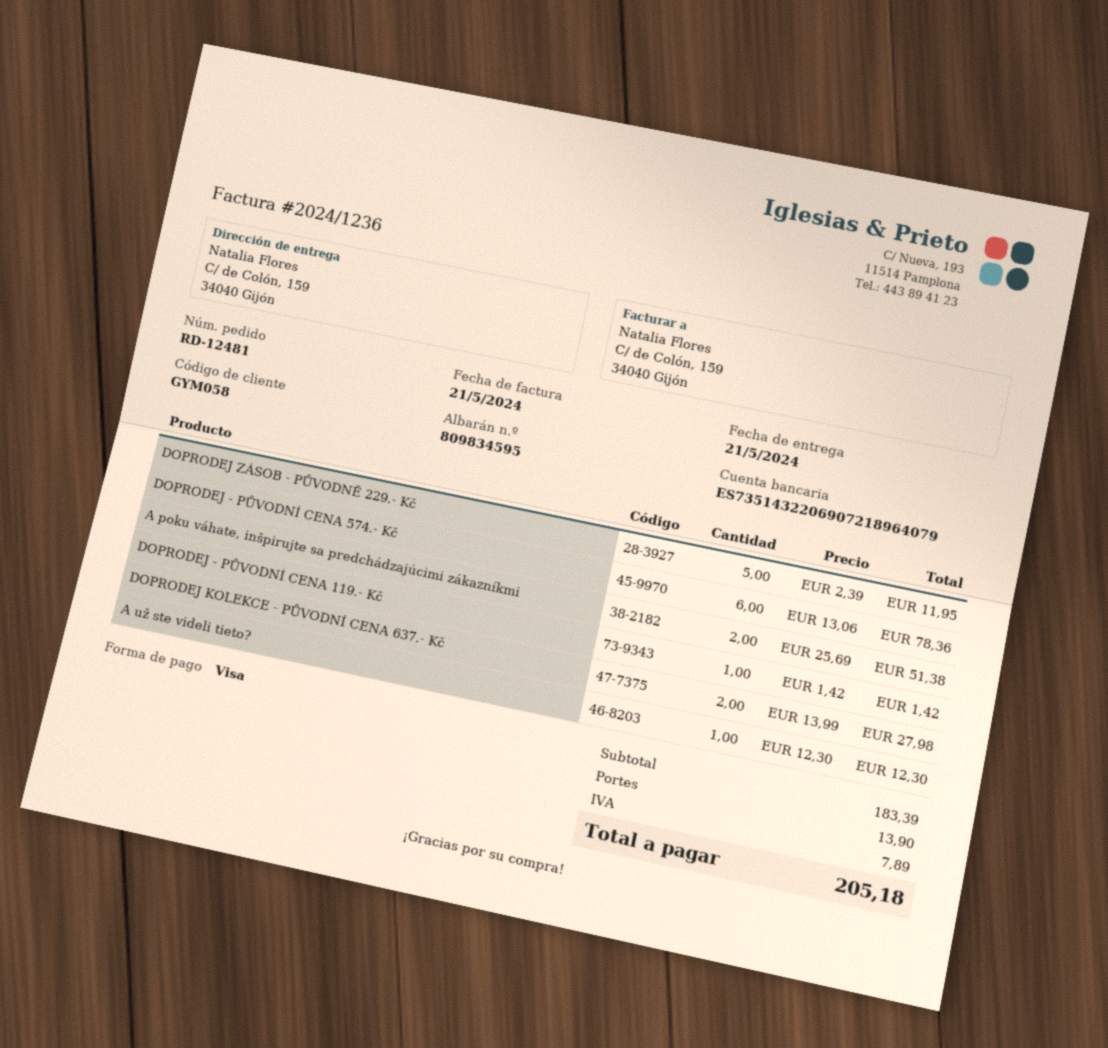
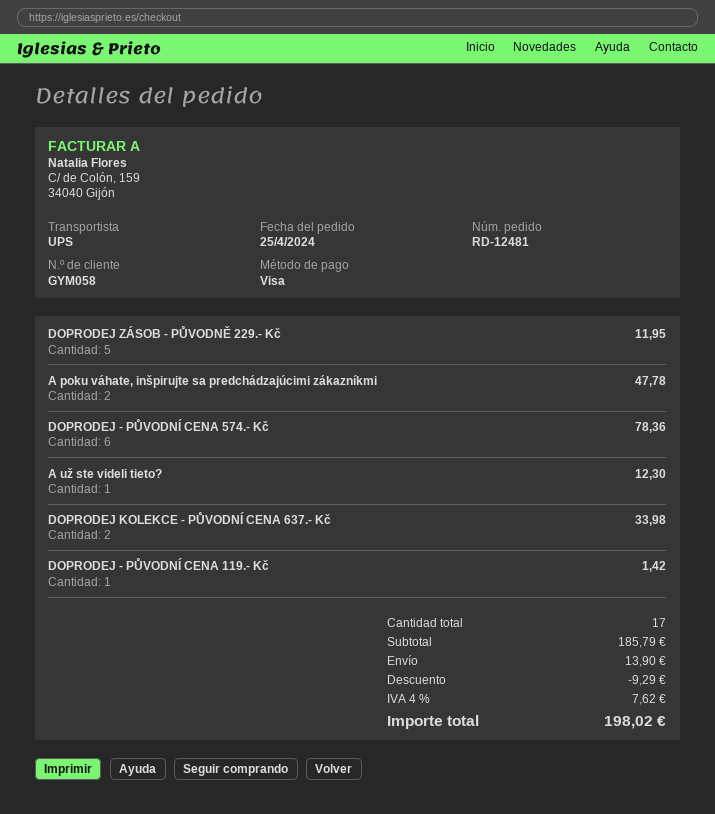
A poku váhate, inšpirujte sa predchádzajúcimi zákazníkmi: 2 for 51.38 -> 2 for 47.78
DOPRODEJ KOLEKCE - PŮVODNÍ CENA 637.- Kč: 2 for 27.98 -> 2 for 33.98
subtotal: 183.39 -> 185.79
discount: none -> 9.29
tax: 7.89 -> 7.62
total: 205.18 -> 198.02

